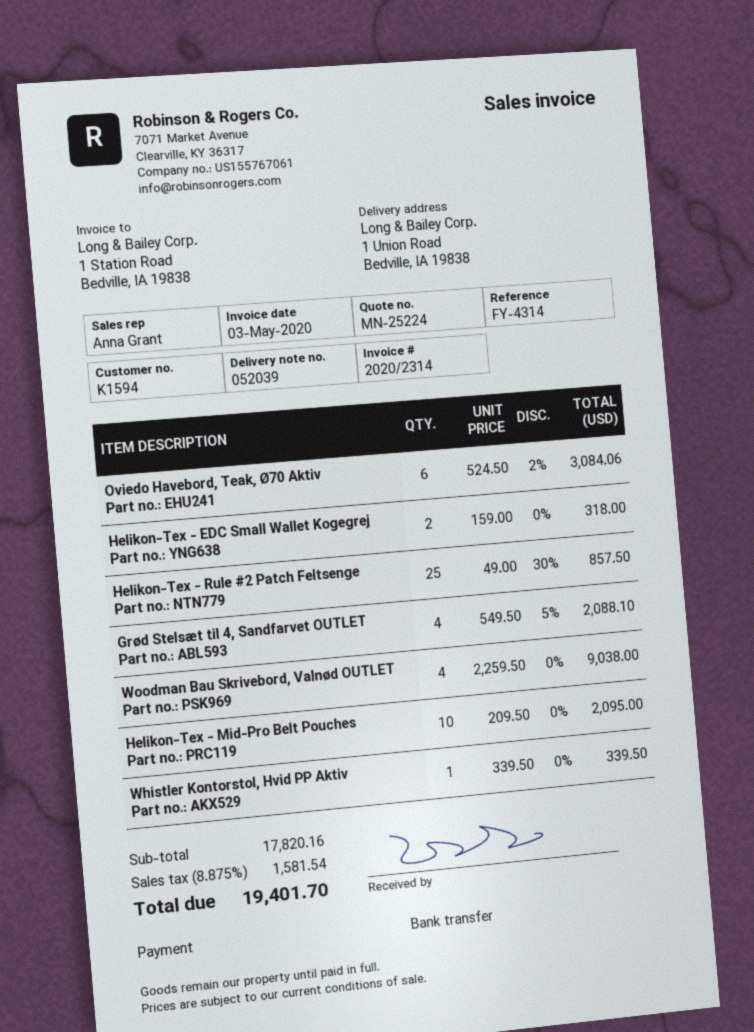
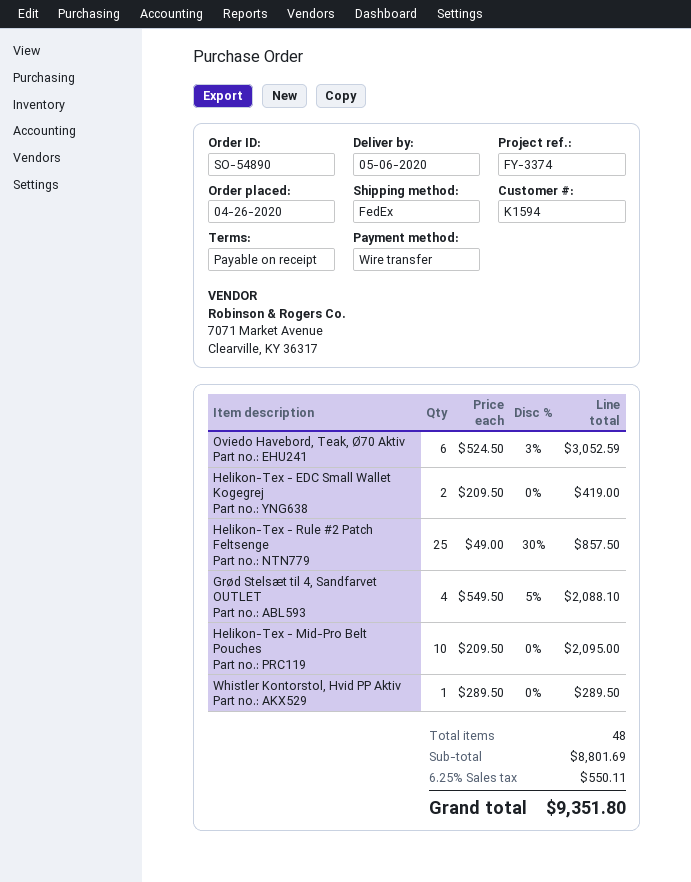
reference: FY-4314 -> FY-3374
Oviedo Havebord, Teak, Ø70 Aktiv: 6 x 524.50 - 2% = 3084.06 -> 6 x 524.50 - 3% = 3052.59
Helikon-Tex - EDC Small Wallet Kogegrej: 2 x 159.00 = 318.00 -> 2 x 209.50 = 419.00
Woodman Bau Skrivebord, Valnød OUTLET: 4 x 2259.50 = 9038.00 -> none
Whistler Kontorstol, Hvid PP Aktiv: 1 x 339.50 = 339.50 -> 1 x 289.50 = 289.50
subtotal: 17820.16 -> 8801.69
tax: 8.875% = 1581.54 -> 6.25% = 550.11
total: 19401.70 -> 9351.80

